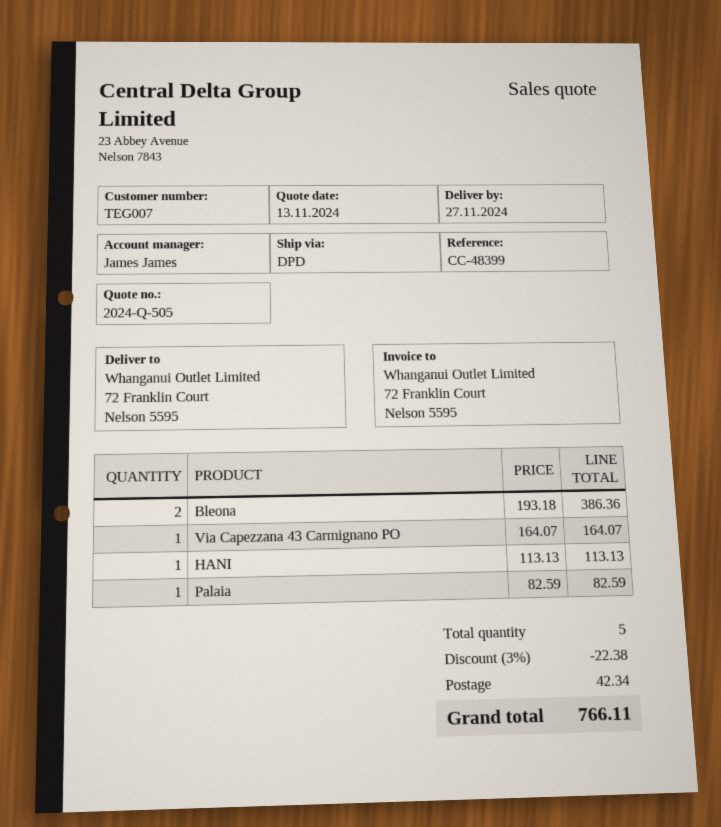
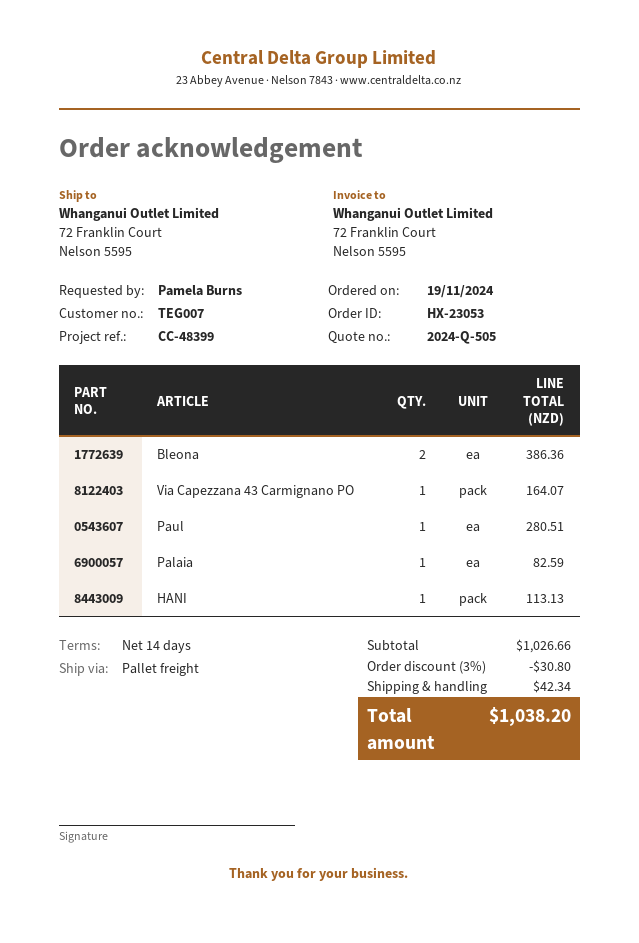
shipping method: DPD -> pallet freight
Paul: none -> 1 for 280.51
discount: 3% = 22.38 -> 3% = 30.80
total: 766.11 -> 1038.20

